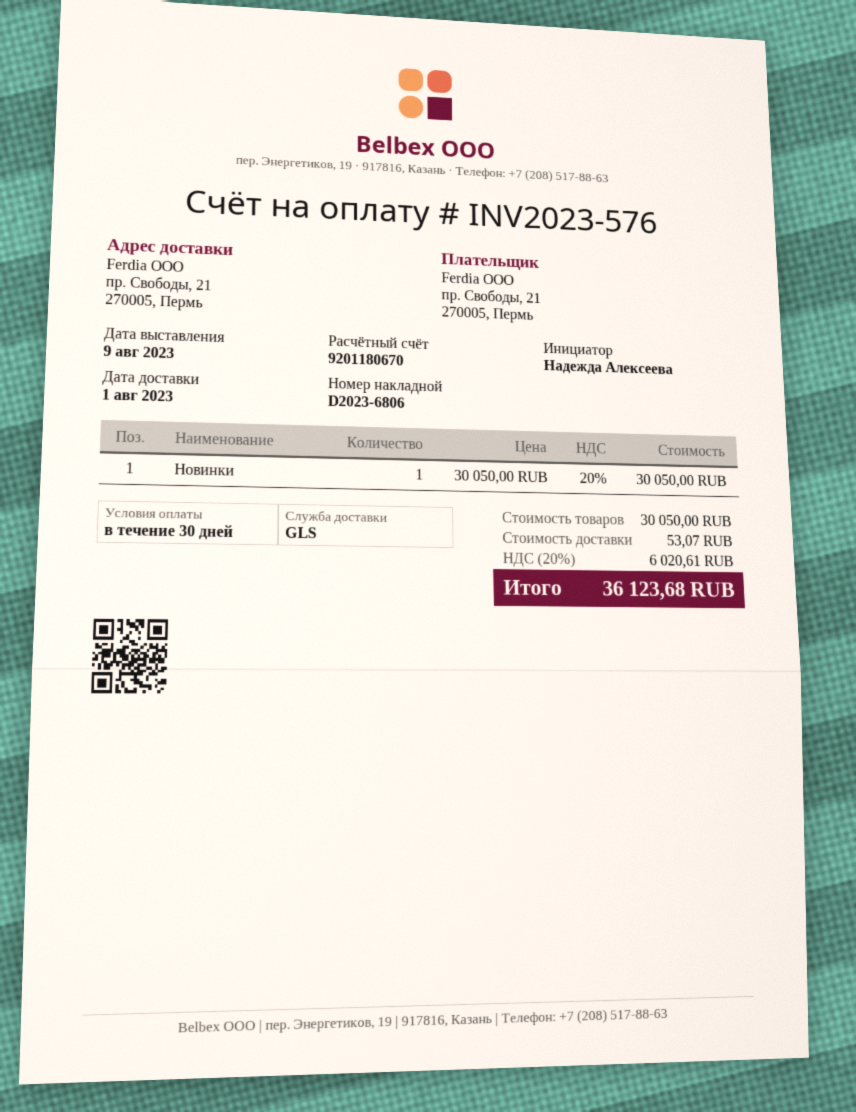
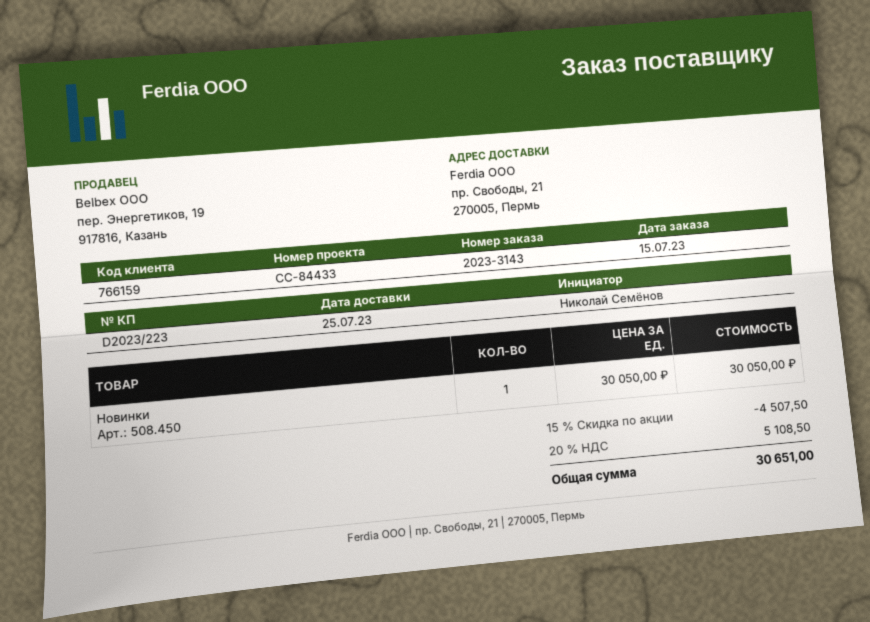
delivery date: 2023-08-01 -> 2023-07-25
ordered by: Надежда Алексеева -> Николай Семёнов
discount: none -> 15% = 4507.50
shipping: 53.07 -> none
tax: 20% = 6020.61 -> 20% = 5108.50
total: 36123.68 -> 30651.00

